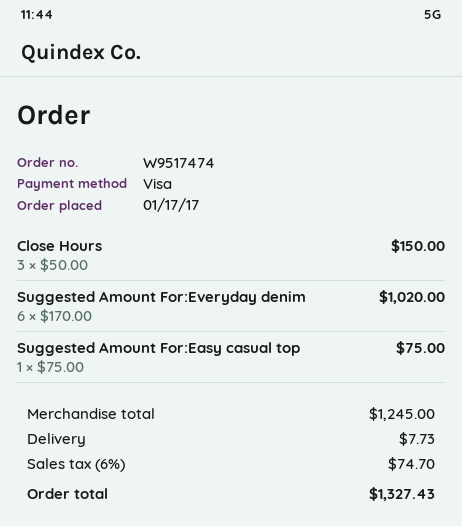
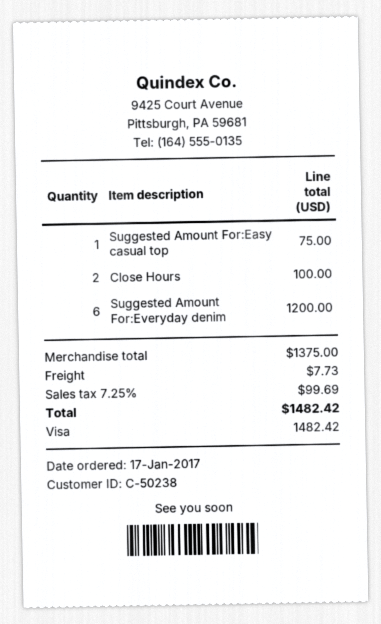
Close Hours: 3 for 150.00 -> 2 for 100.00
Suggested Amount For:Everyday denim: 6 for 1020.00 -> 6 for 1200.00
subtotal: 1245.00 -> 1375.00
tax: 6% = 74.70 -> 7.25% = 99.69
total: 1327.43 -> 1482.42

